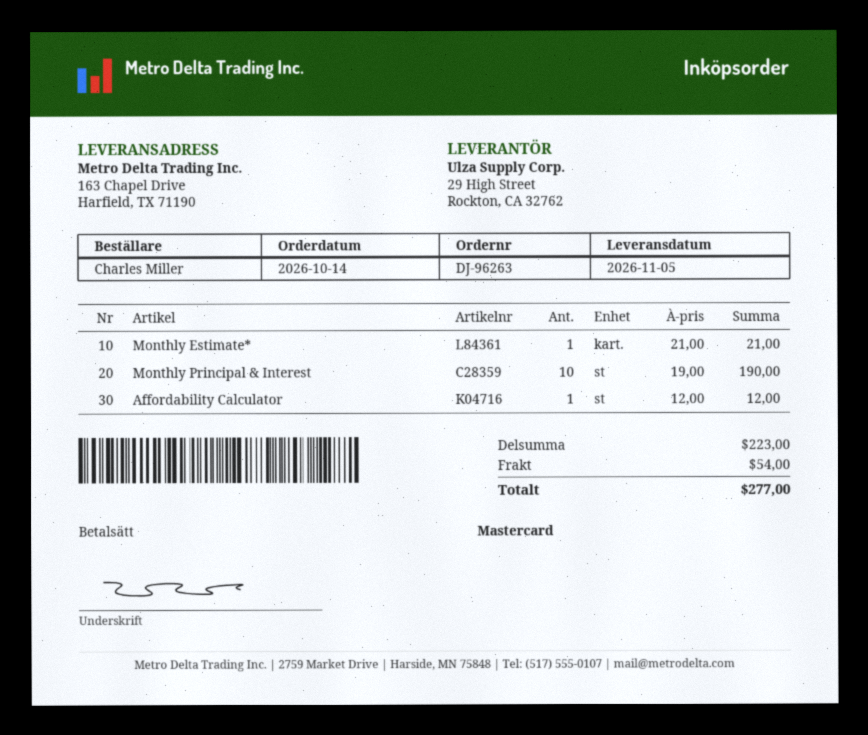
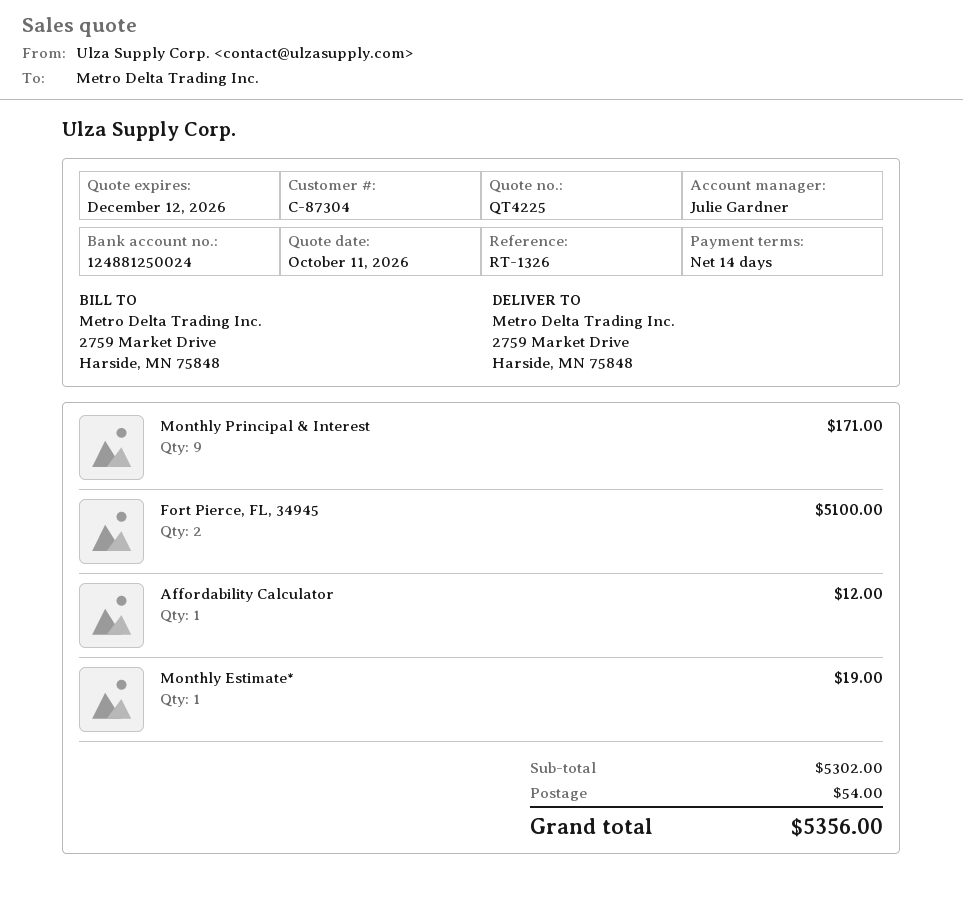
ship to: 163 Chapel Drive, Harfield, TX 71190 -> 2759 Market Drive, Harside, MN 75848
Monthly Estimate*: 1 for 21.00 -> 1 for 19.00
Monthly Principal & Interest: 10 for 190.00 -> 9 for 171.00
Fort Pierce, FL, 34945: none -> 2 for 5100.00
subtotal: 223.00 -> 5302.00
total: 277.00 -> 5356.00

